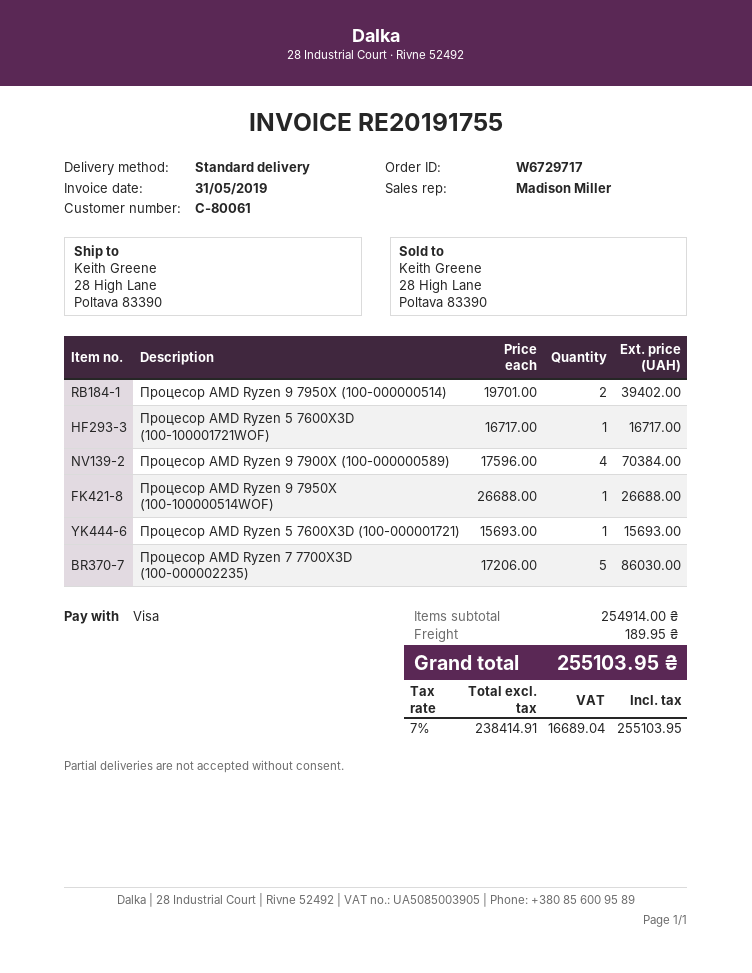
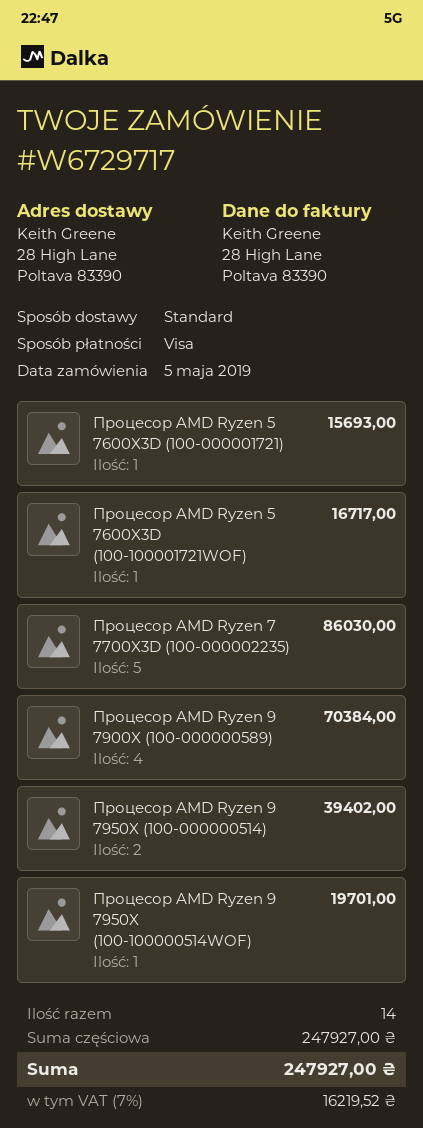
Процесор AMD Ryzen 9 7950X (100-100000514WOF): 1 for 26688.00 -> 1 for 19701.00
subtotal: 254914.00 -> 247927.00
shipping: 189.95 -> none
tax: 7% = 16689.04 -> 7% = 16219.52
total: 255103.95 -> 247927.00

